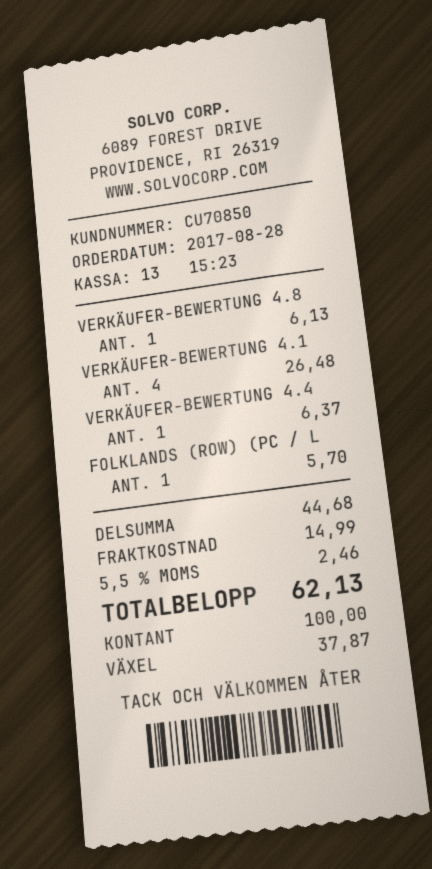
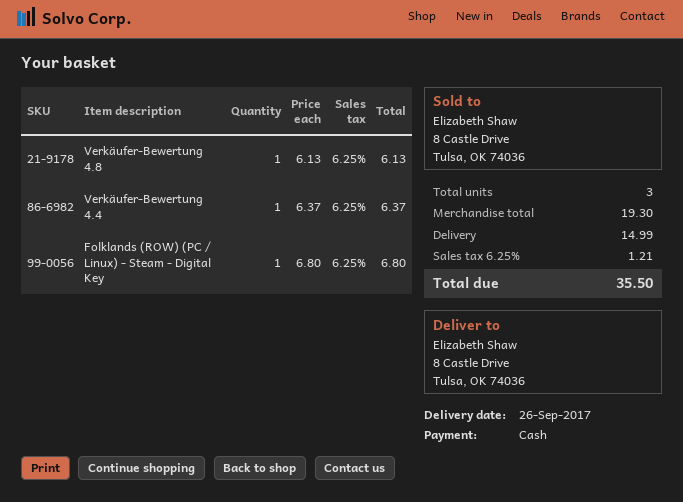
VERKÄUFER-BEWERTUNG 4.1: 4 for 26.48 -> none
FOLKLANDS (ROW) (PC / L: 1 for 5.70 -> 1 for 6.80
subtotal: 44.68 -> 19.30
tax: 5.5% = 2.46 -> 6.25% = 1.21
total: 62.13 -> 35.50

